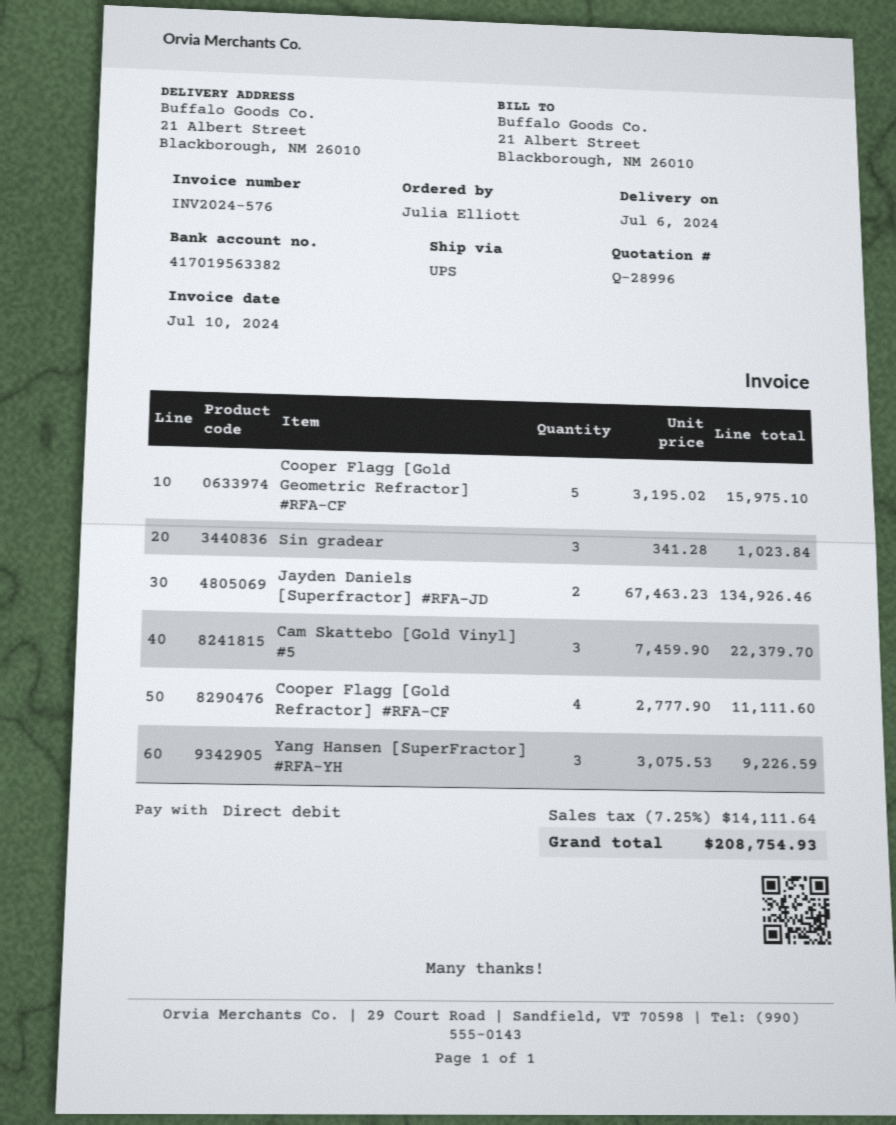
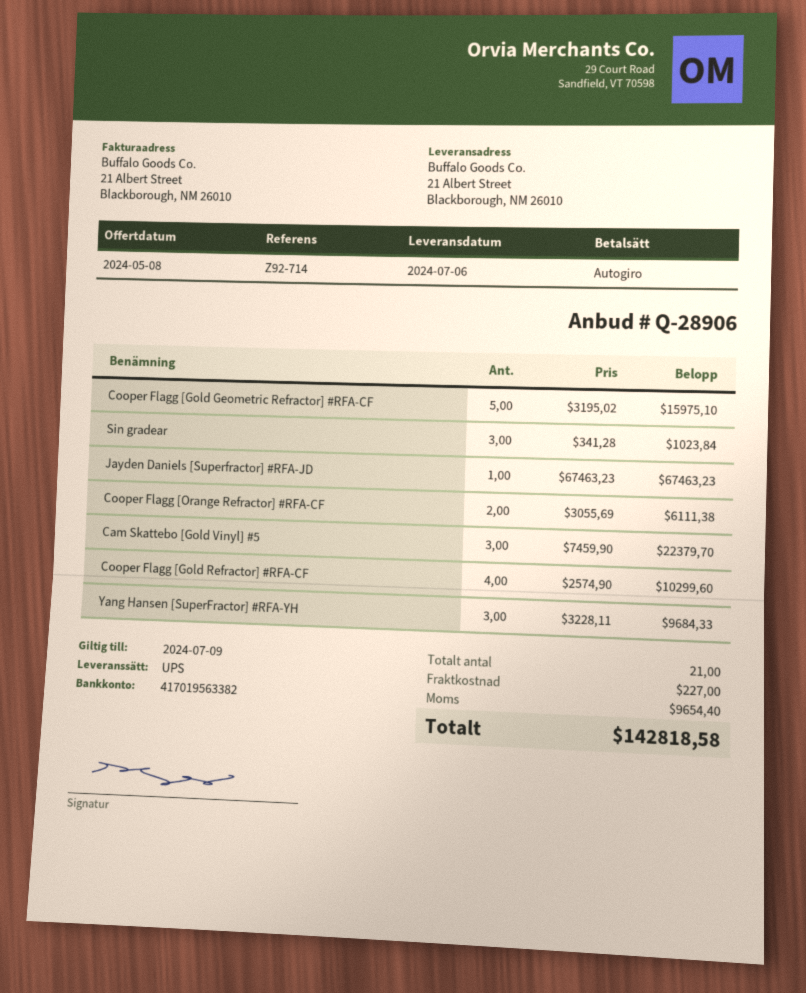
quote number: Q-28996 -> Q-28906
Jayden Daniels [Superfractor] #RFA-JD: 2 x 67463.23 = 134926.46 -> 1 x 67463.23 = 67463.23
Cooper Flagg [Gold Refractor] #RFA-CF: 4 x 2777.90 = 11111.60 -> 4 x 2574.90 = 10299.60
Yang Hansen [SuperFractor] #RFA-YH: 3 x 3075.53 = 9226.59 -> 3 x 3228.11 = 9684.33
Cooper Flagg [Orange Refractor] #RFA-CF: none -> 2 x 3055.69 = 6111.38
shipping: none -> 227.00
tax: 14111.64 -> 9654.40
total: 208754.93 -> 142818.58

